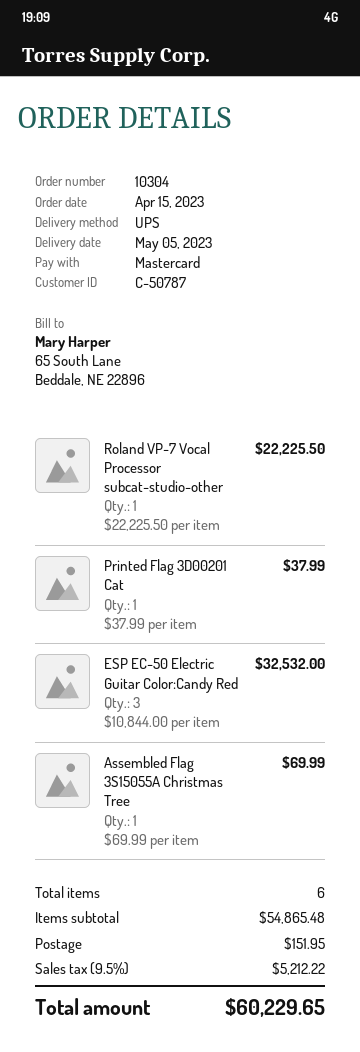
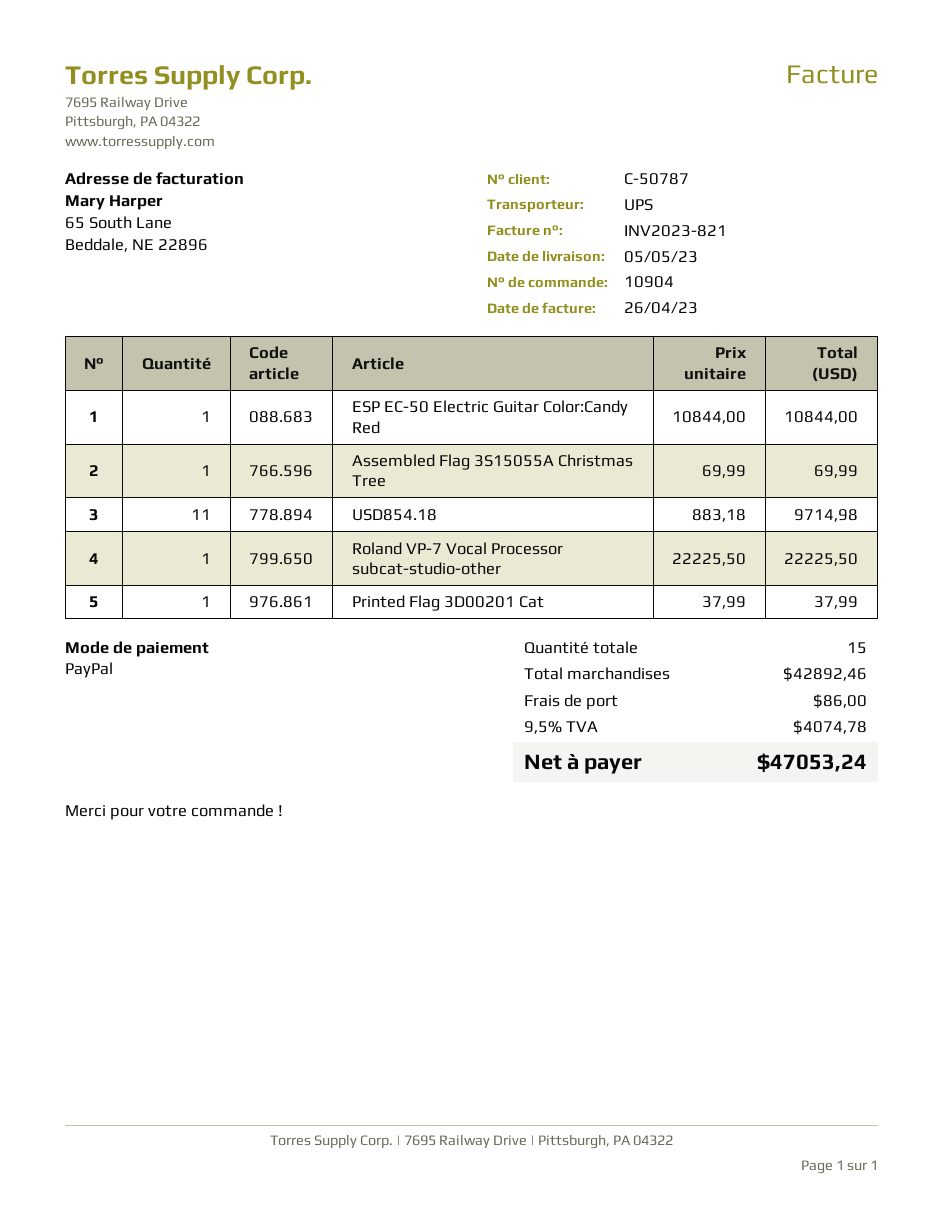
order number: 10304 -> 10904
payment method: Mastercard -> PayPal
ESP EC-50 Electric Guitar Color:Candy Red: 3 x 10844.00 = 32532.00 -> 1 x 10844.00 = 10844.00
USD854.18: none -> 11 x 883.18 = 9714.98
total quantity: 6 -> 15
subtotal: 54865.48 -> 42892.46
shipping: 151.95 -> 86.00
tax: 9.5% = 5212.22 -> 9.5% = 4074.78
total: 60229.65 -> 47053.24

